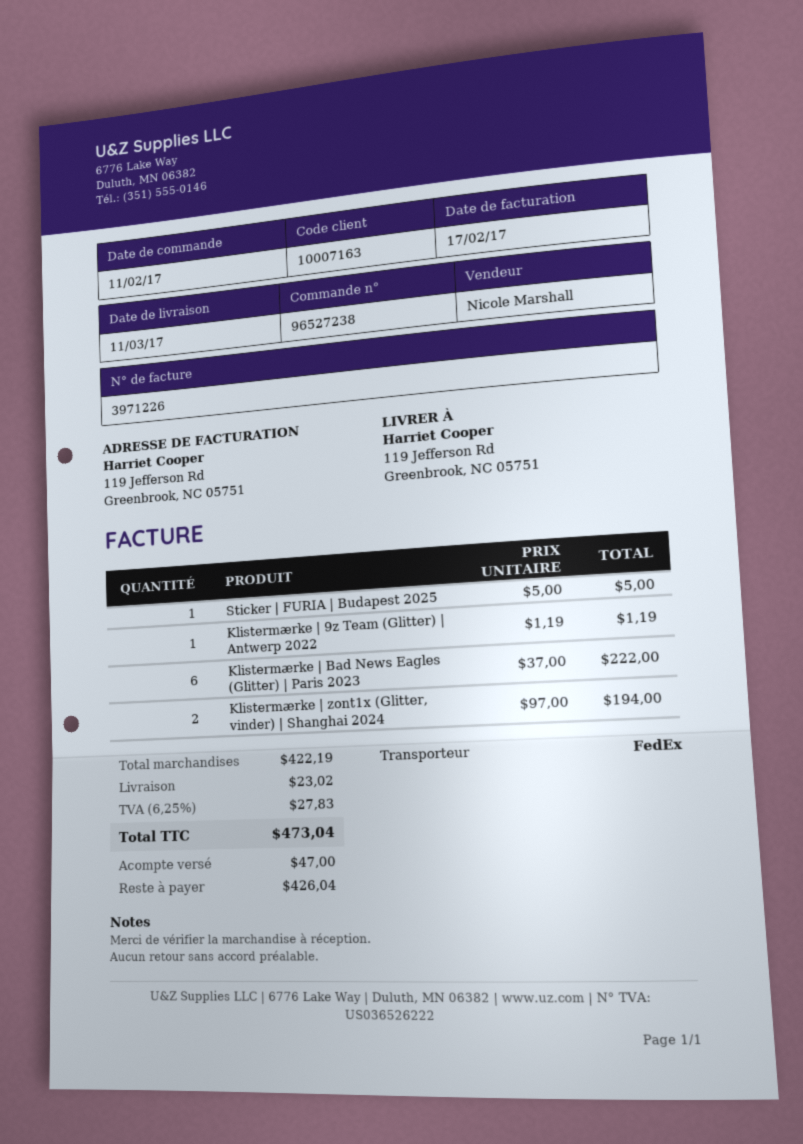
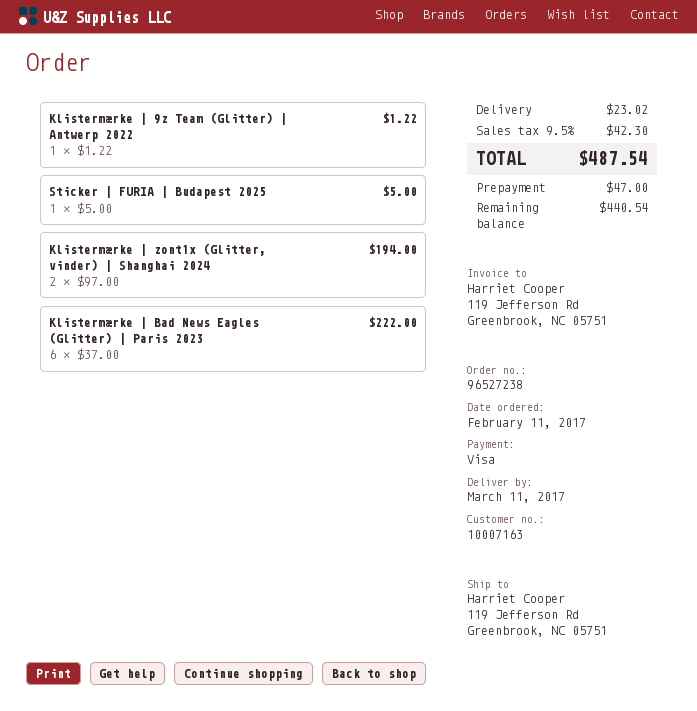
Klistermærke | 9z Team (Glitter) | Antwerp 2022: 1 x 1.19 = 1.19 -> 1 x 1.22 = 1.22
tax: 6.25% = 27.83 -> 9.5% = 42.30
total: 473.04 -> 487.54
balance: 426.04 -> 440.54

